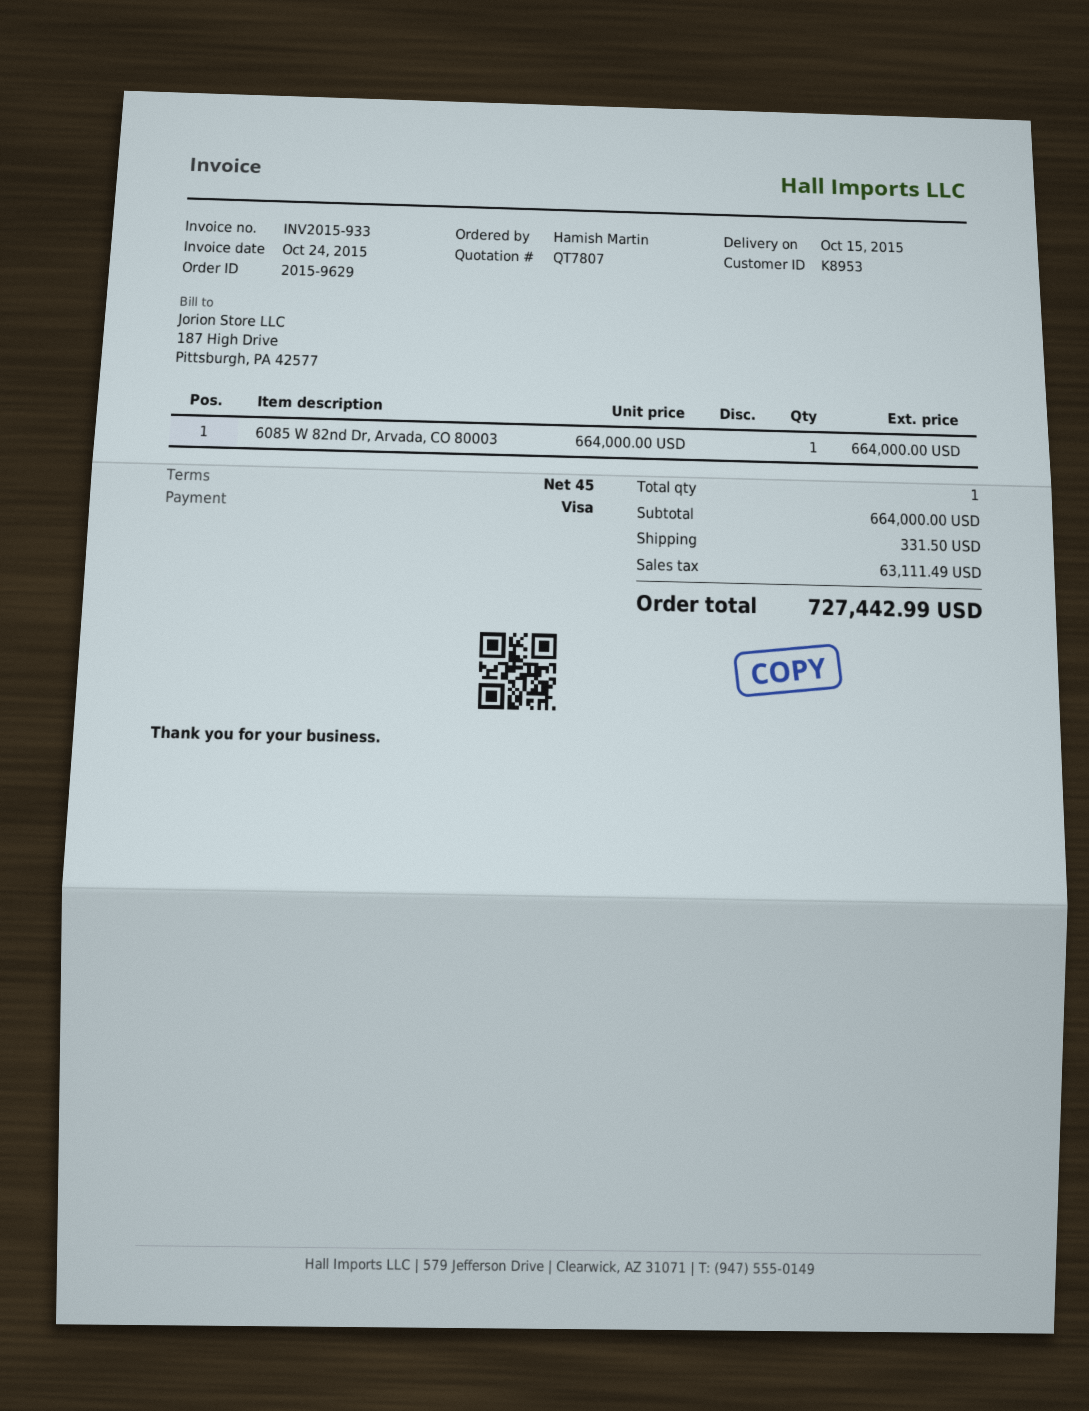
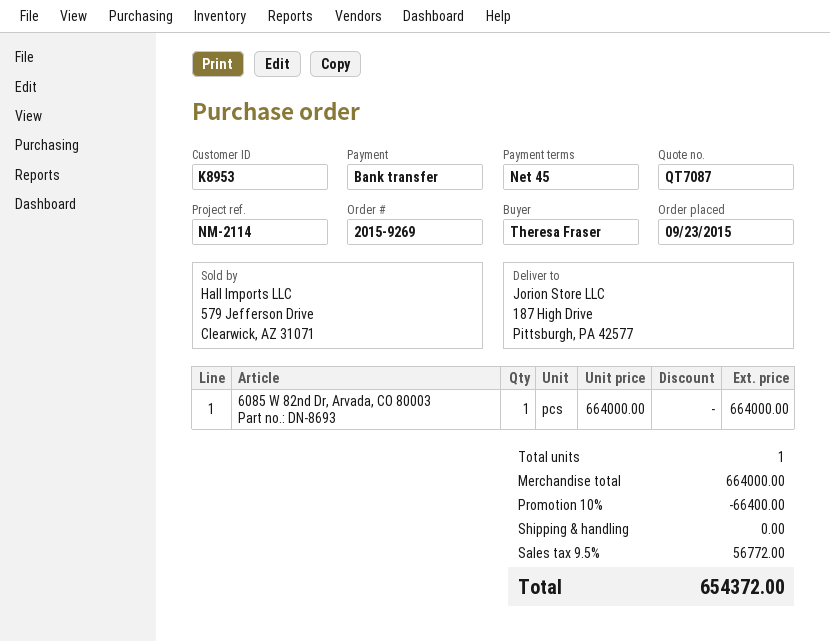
quote number: QT7807 -> QT7087
order number: 2015-9629 -> 2015-9269
ordered by: Hamish Martin -> Theresa Fraser
payment method: Visa -> bank transfer
discount: none -> 10% = 66400.00
shipping: 331.50 -> 0.00
tax: 63111.49 -> 56772.00
total: 727442.99 -> 654372.00

